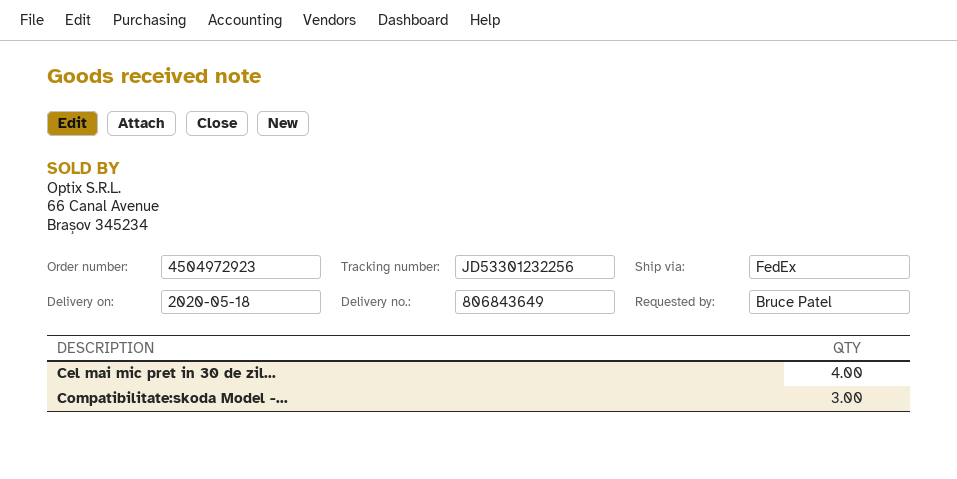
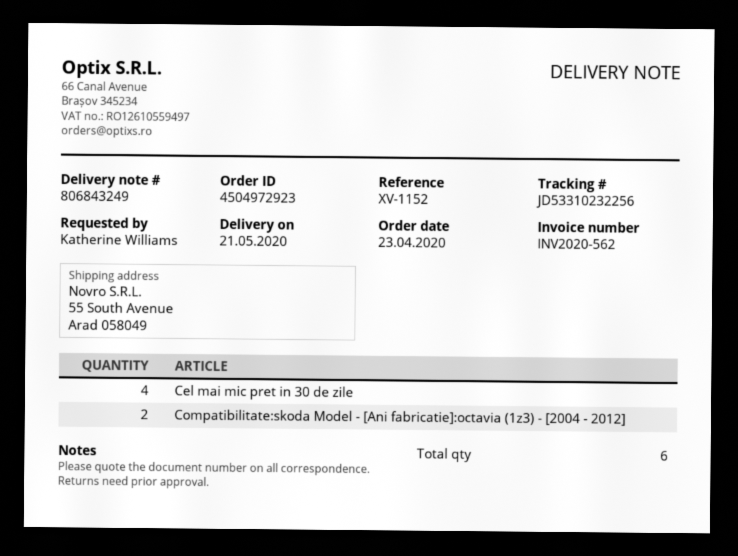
delivery note number: 806843649 -> 806843249
delivery date: 2020-05-18 -> 2020-05-21
ordered by: Bruce Patel -> Katherine Williams
tracking number: JD53301232256 -> JD53310232256
Compatibilitate:skoda Model -...: 3 -> 2

